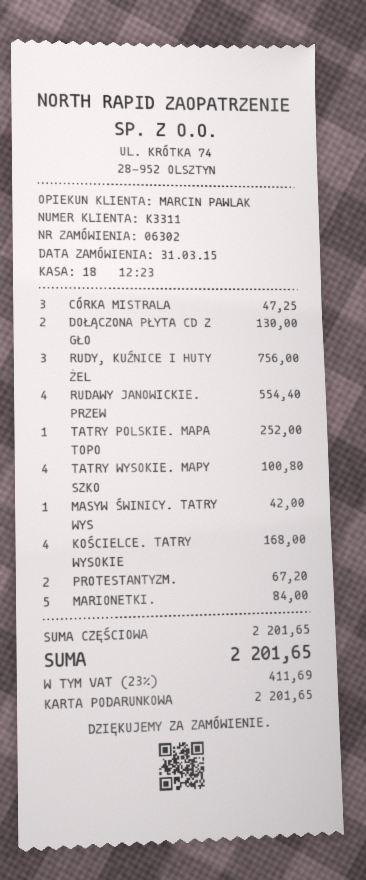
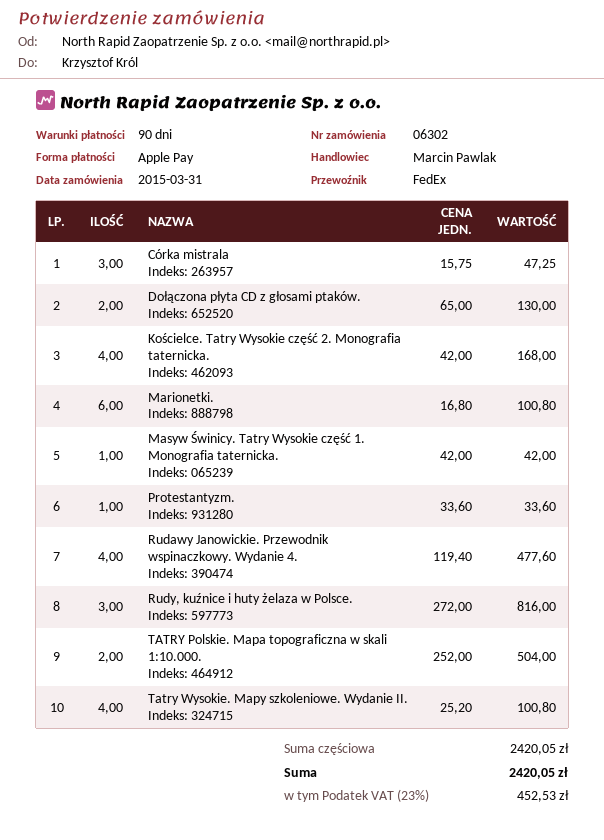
payment method: gift card -> Apple Pay
RUDY, KUŹNICE I HUTY ŻEL: 3 for 756.00 -> 3 for 816.00
RUDAWY JANOWICKIE. PRZEW: 4 for 554.40 -> 4 for 477.60
TATRY POLSKIE. MAPA TOPO: 1 for 252.00 -> 2 for 504.00
PROTESTANTYZM.: 2 for 67.20 -> 1 for 33.60
MARIONETKI.: 5 for 84.00 -> 6 for 100.80
subtotal: 2201.65 -> 2420.05
tax: 23% = 411.69 -> 23% = 452.53
total: 2201.65 -> 2420.05

